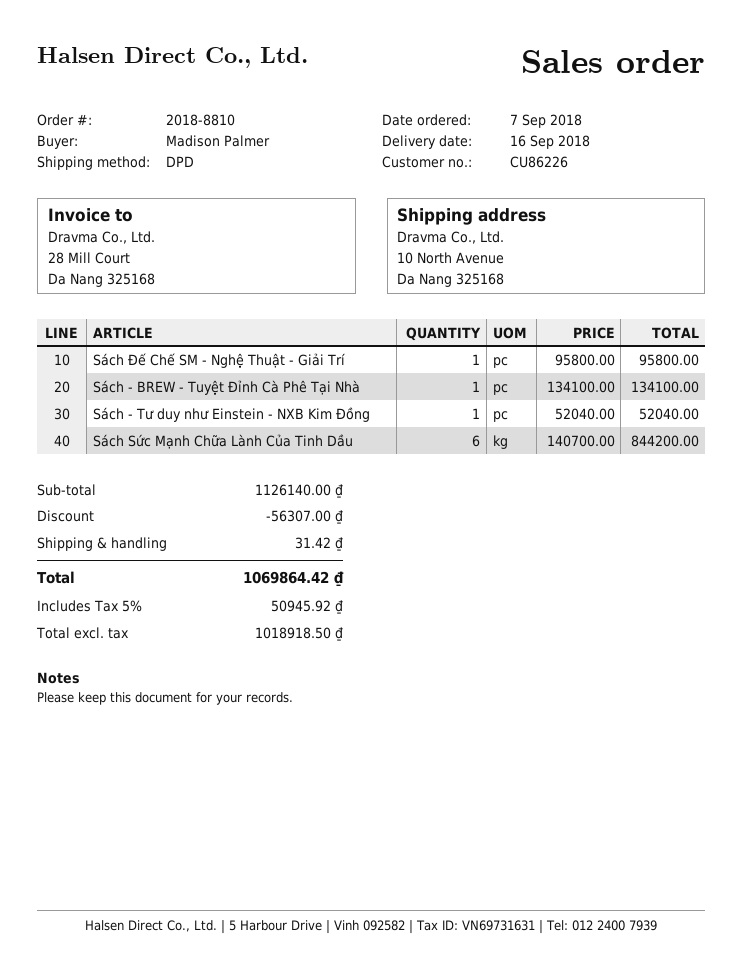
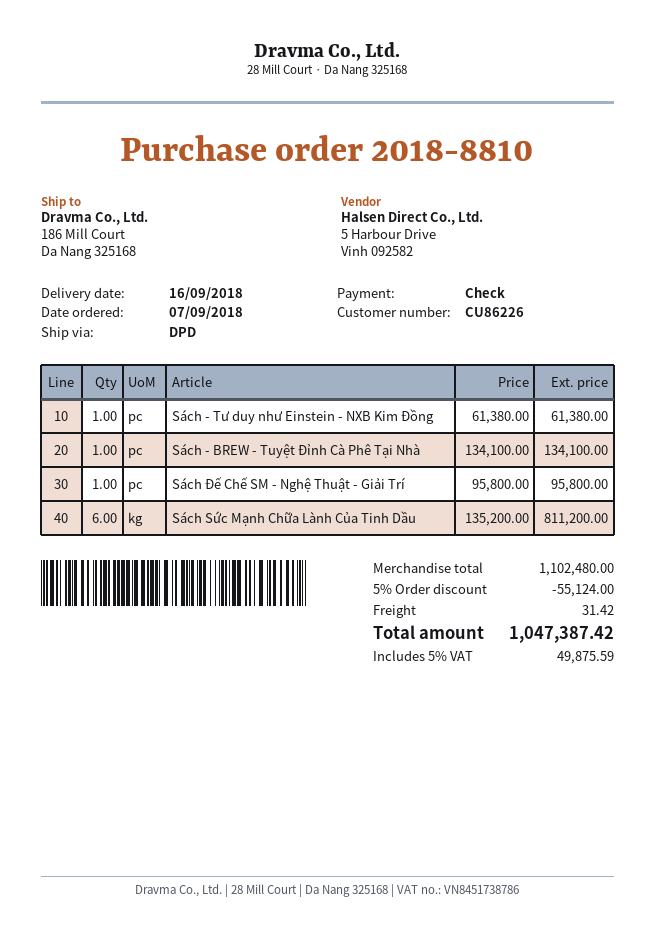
ship to: 10 North Avenue, Da Nang 325168 -> 186 Mill Court, Da Nang 325168
Sách - Tư duy như Einstein - NXB Kim Đồng: 1 x 52040.00 = 52040.00 -> 1 x 61380.00 = 61380.00
Sách Sức Mạnh Chữa Lành Của Tinh Dầu: 6 x 140700.00 = 844200.00 -> 6 x 135200.00 = 811200.00
subtotal: 1126140.00 -> 1102480.00
discount: 56307.00 -> 55124.00
tax: 5% = 50945.92 -> 5% = 49875.59
total: 1069864.42 -> 1047387.42

